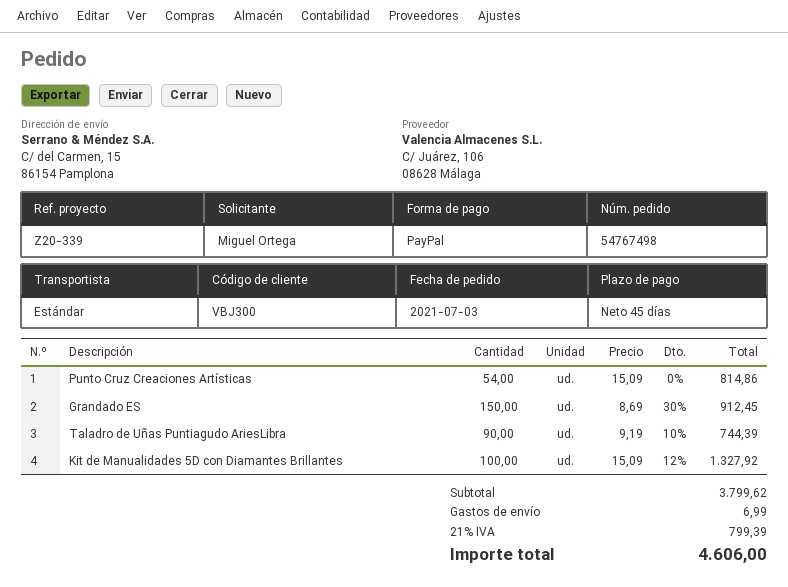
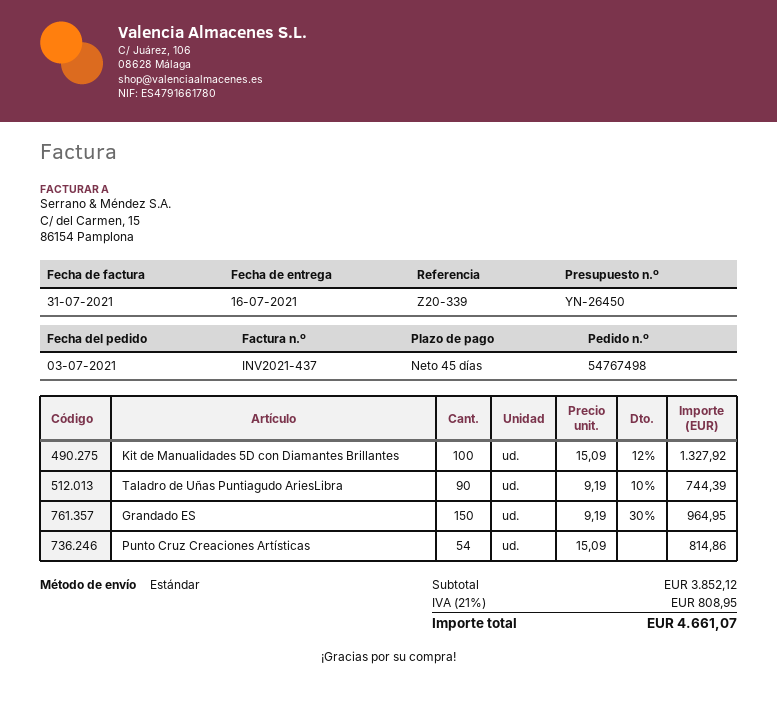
Grandado ES: 150 x 8.69 - 30% = 912.45 -> 150 x 9.19 - 30% = 964.95
subtotal: 3799.62 -> 3852.12
shipping: 6.99 -> none
tax: 21% = 799.39 -> 21% = 808.95
total: 4606.00 -> 4661.07

